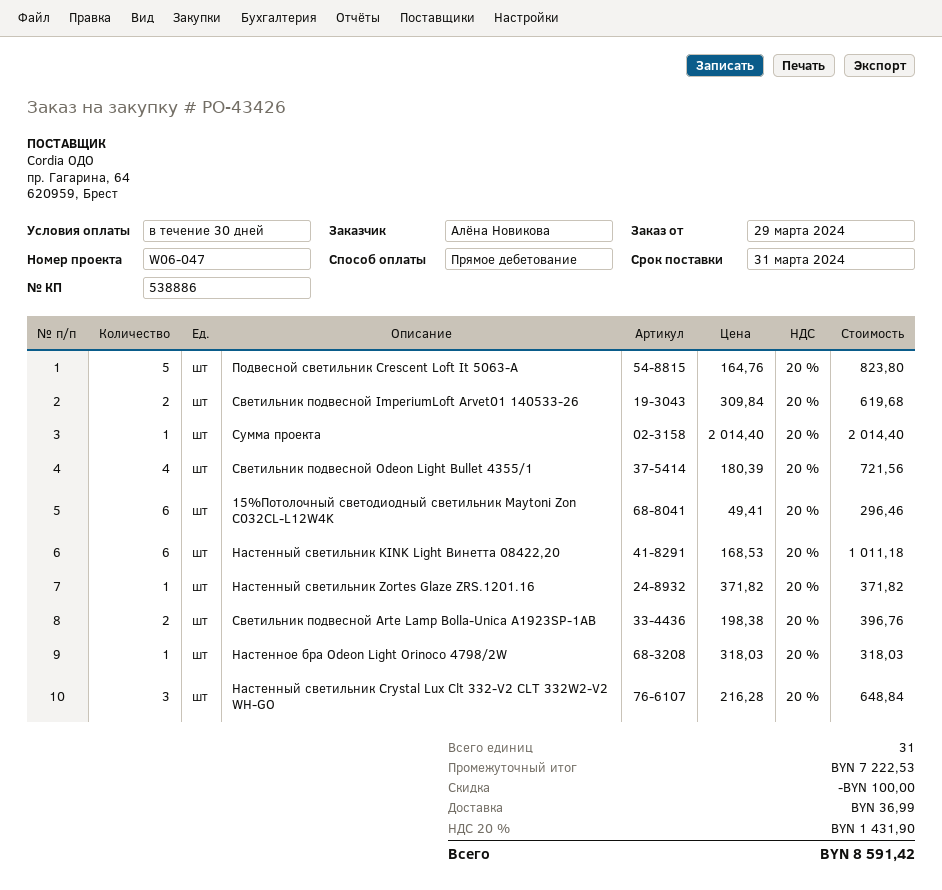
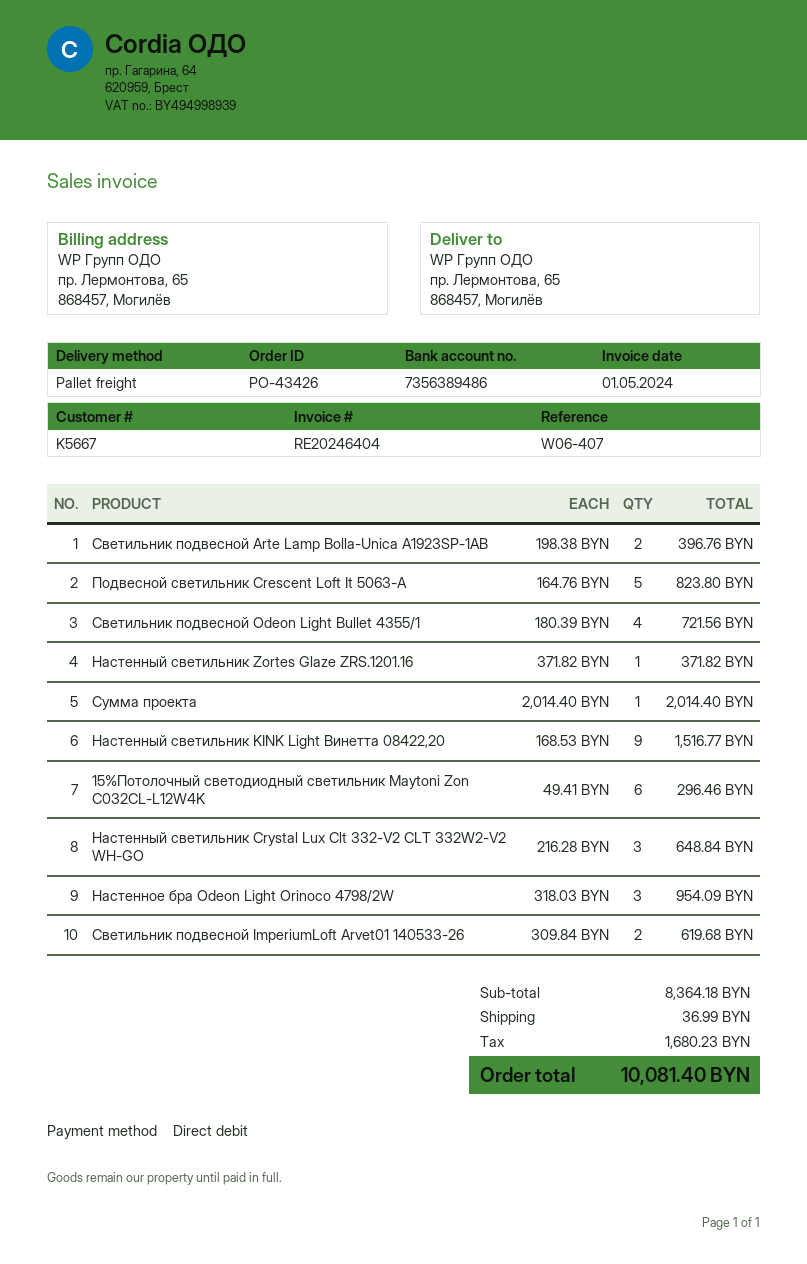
reference: W06-047 -> W06-407
Настенный светильник KINK Light Винетта 08422,20: 6 x 168.53 = 1011.18 -> 9 x 168.53 = 1516.77
Настенное бра Odeon Light Orinoco 4798/2W: 1 x 318.03 = 318.03 -> 3 x 318.03 = 954.09
subtotal: 7222.53 -> 8364.18
discount: 100.00 -> none
tax: 1431.90 -> 1680.23
total: 8591.42 -> 10081.40

